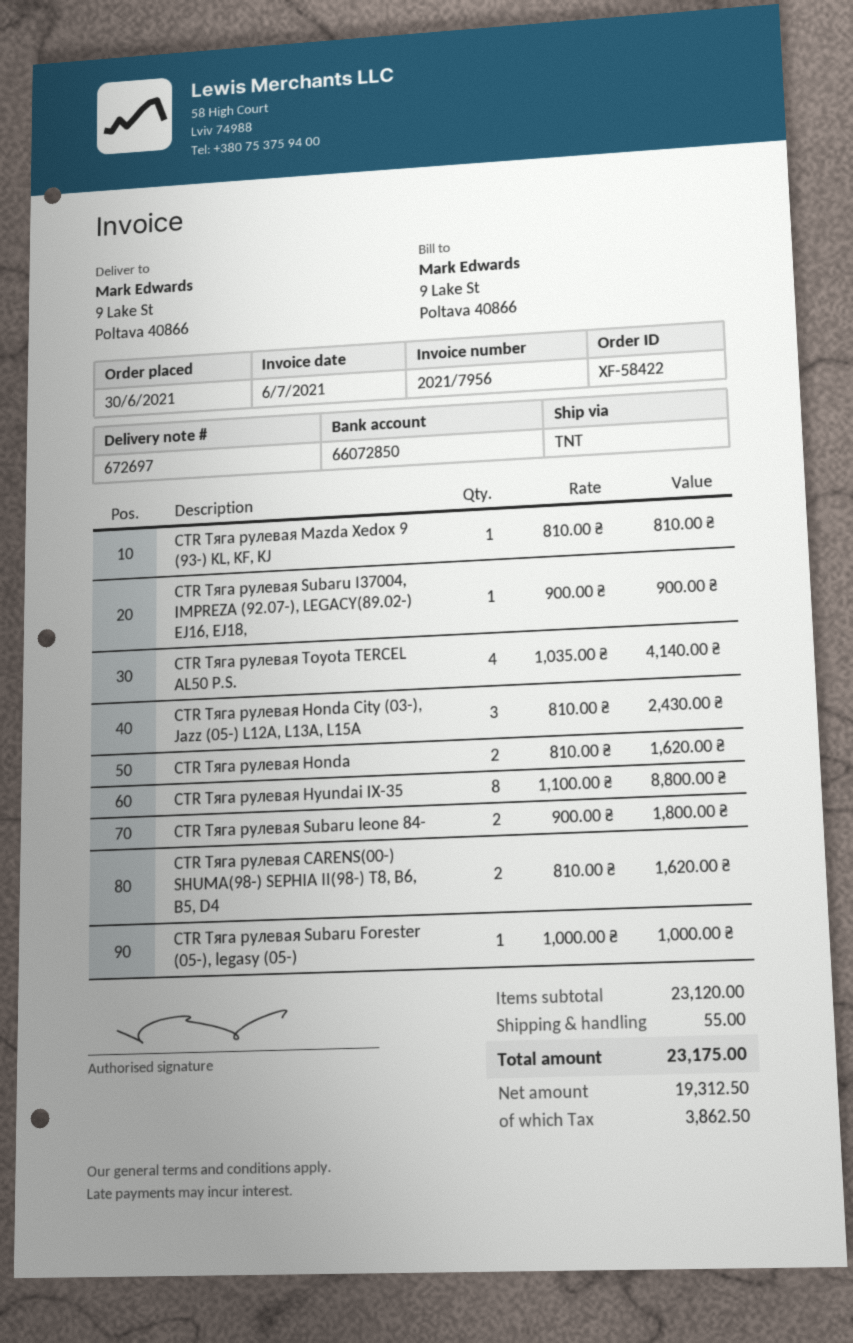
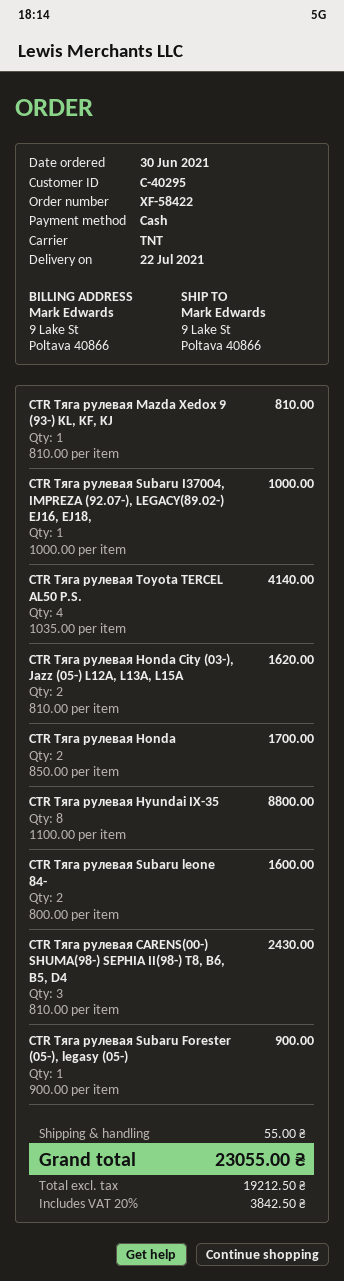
CTR Тяга рулевая Subaru I37004, IMPREZA (92.07-), LEGACY(89.02-) EJ16, EJ18,: 1 x 900.00 = 900.00 -> 1 x 1000.00 = 1000.00
CTR Тяга рулевая Honda City (03-), Jazz (05-) L12A, L13A, L15A: 3 x 810.00 = 2430.00 -> 2 x 810.00 = 1620.00
CTR Тяга рулевая Honda: 2 x 810.00 = 1620.00 -> 2 x 850.00 = 1700.00
CTR Тяга рулевая Subaru leone 84-: 2 x 900.00 = 1800.00 -> 2 x 800.00 = 1600.00
CTR Тяга рулевая CARENS(00-) SHUMA(98-) SEPHIA II(98-) T8, B6, B5, D4: 2 x 810.00 = 1620.00 -> 3 x 810.00 = 2430.00
CTR Тяга рулевая Subaru Forester (05-), legasy (05-): 1 x 1000.00 = 1000.00 -> 1 x 900.00 = 900.00
net: 19312.50 -> 19212.50
tax: 3862.50 -> 3842.50
total: 23175.00 -> 23055.00

